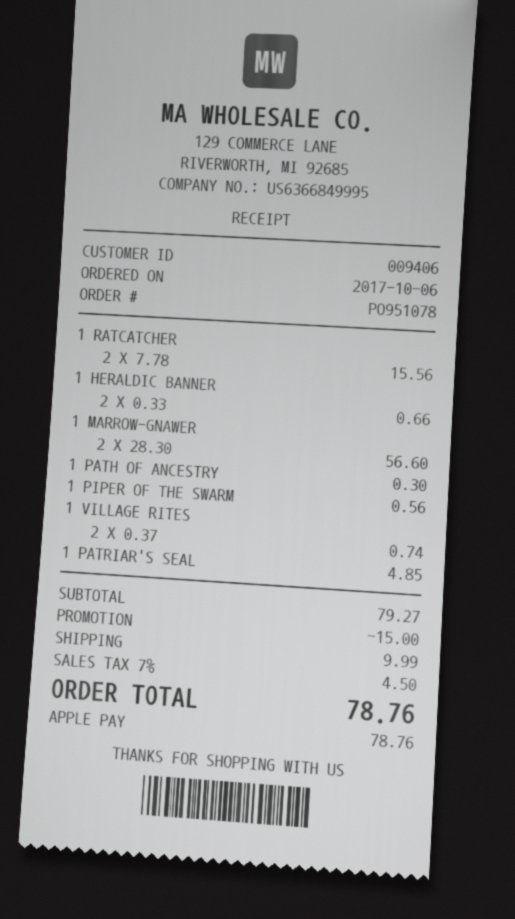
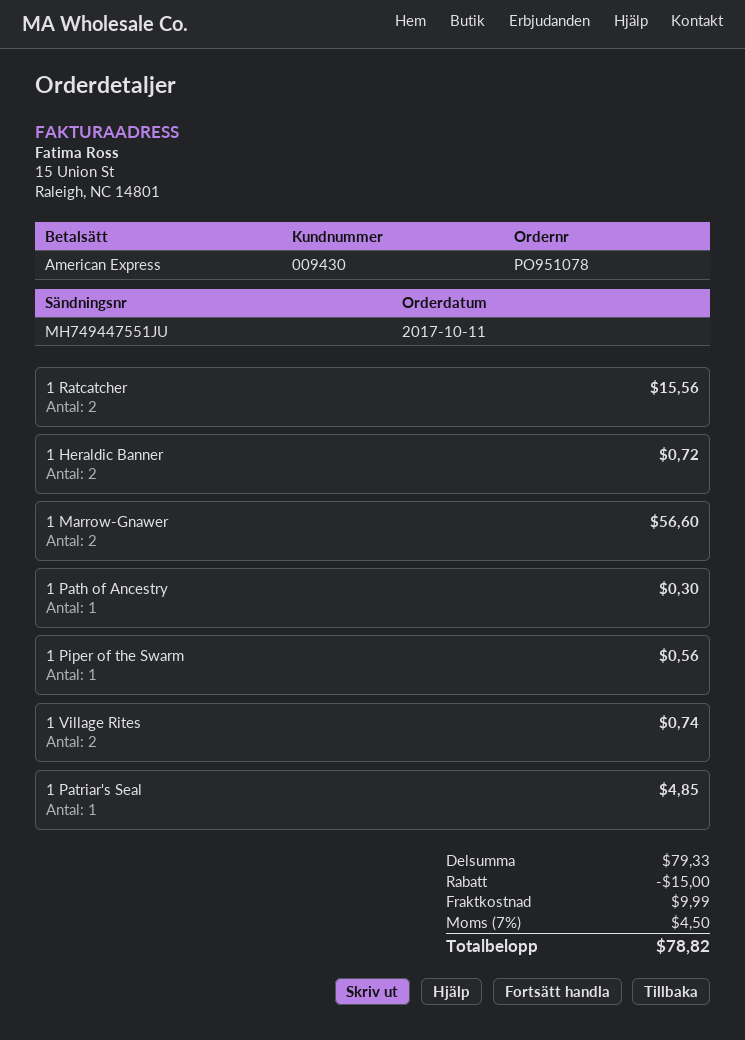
order date: 2017-10-06 -> 2017-10-11
customer number: 009406 -> 009430
payment method: Apple Pay -> American Express
1 HERALDIC BANNER: 2 for 0.66 -> 2 for 0.72
subtotal: 79.27 -> 79.33
total: 78.76 -> 78.82

